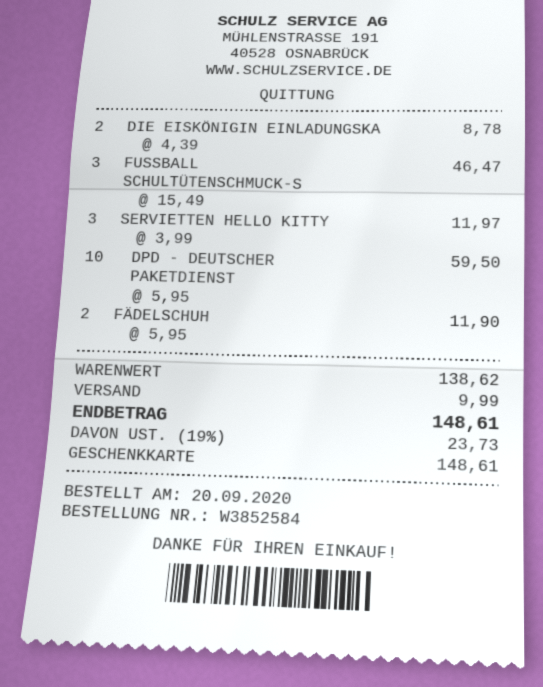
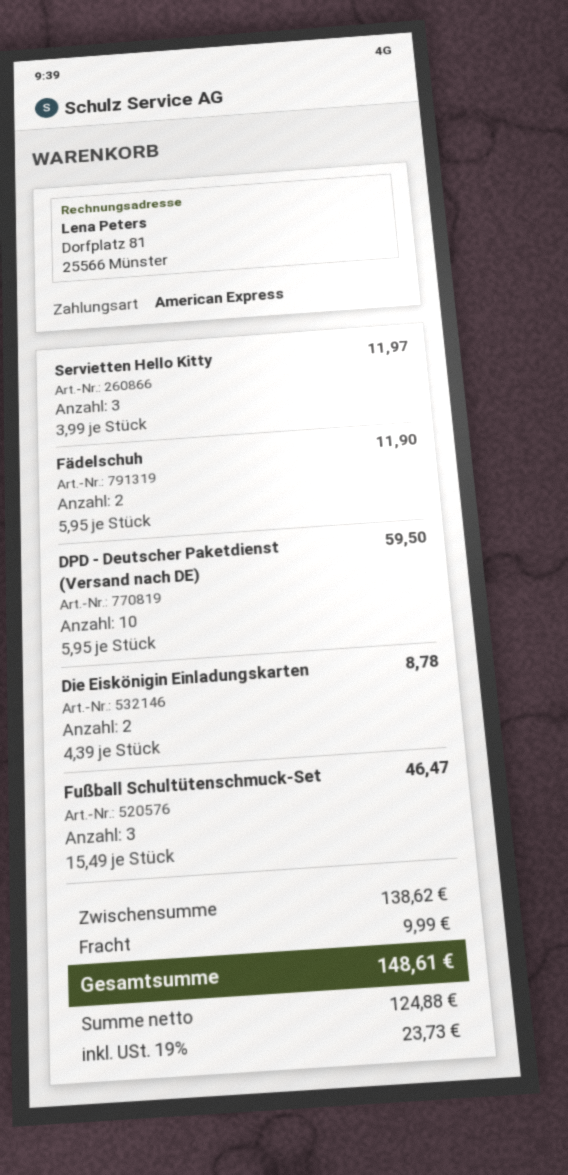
payment method: gift card -> American Express

